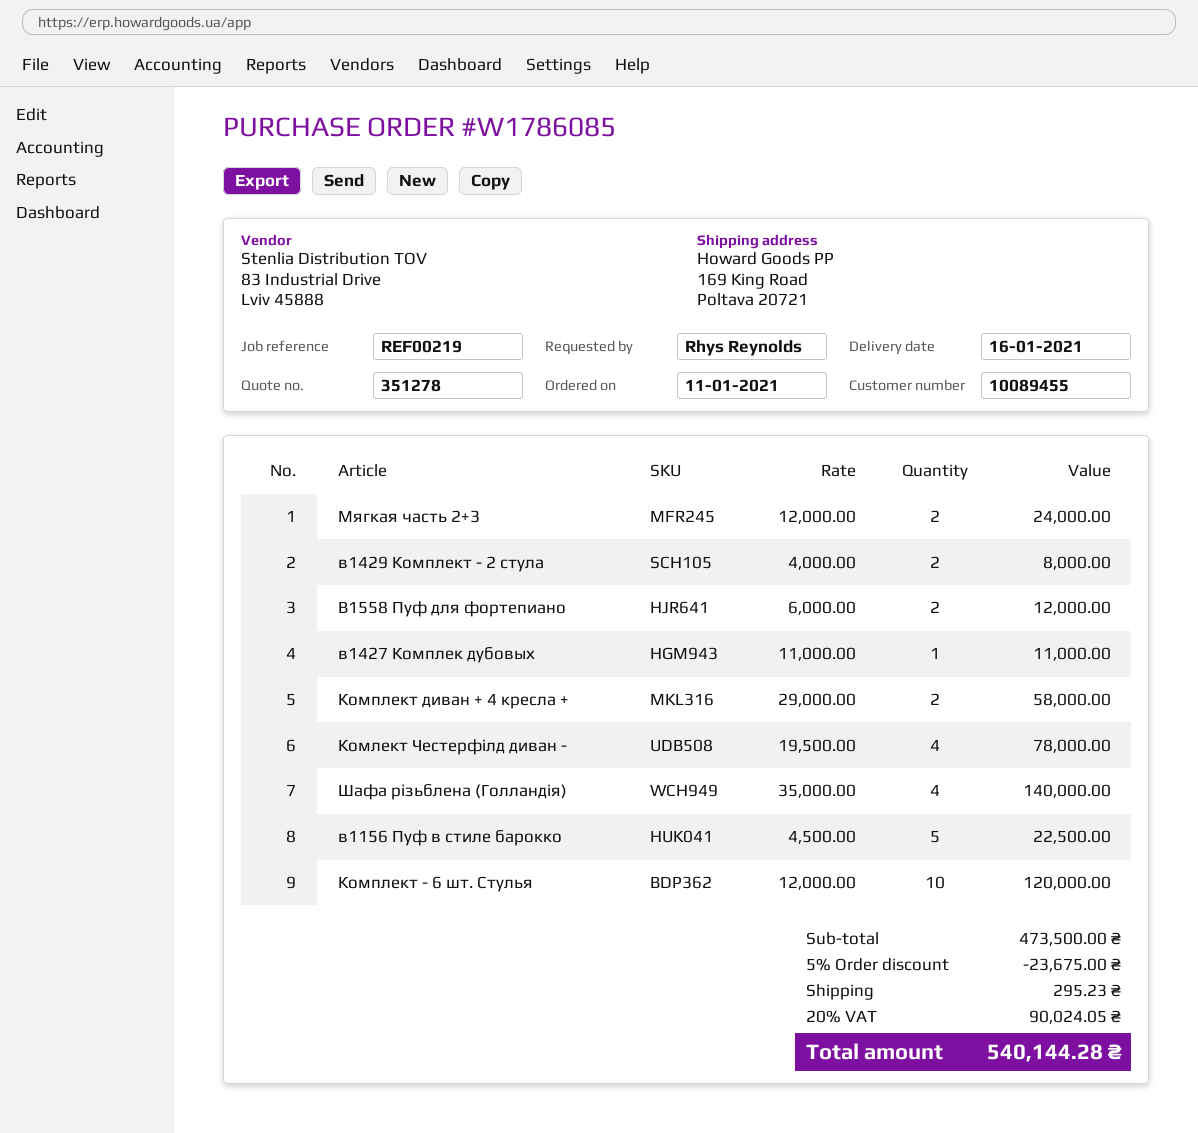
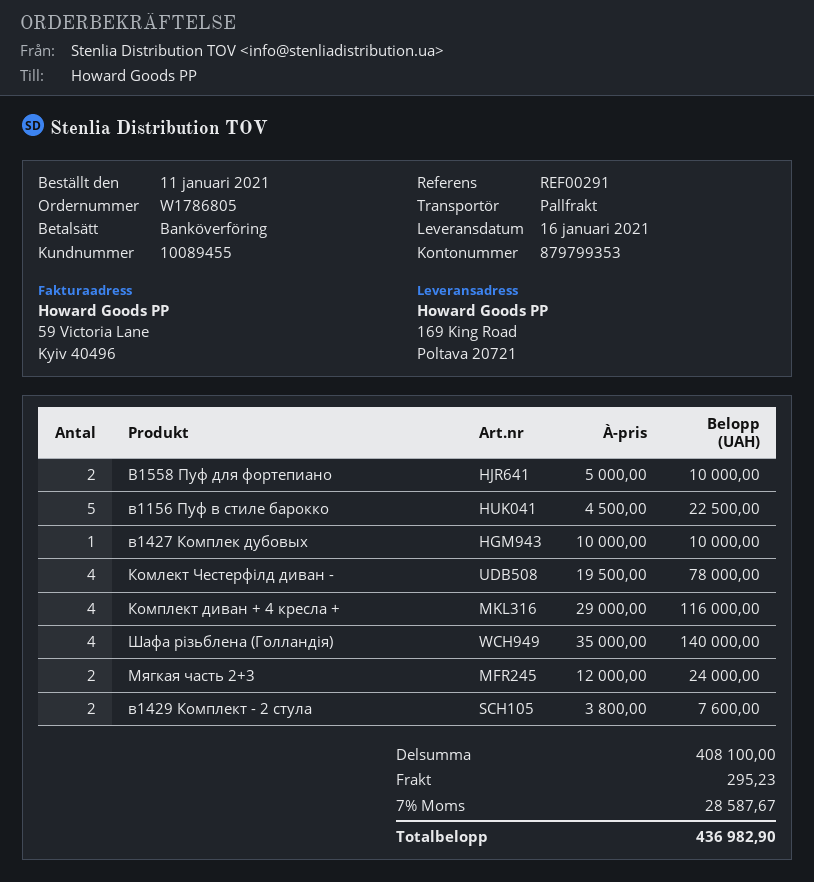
order number: W1786085 -> W1786805
reference: REF00219 -> REF00291
в1429 Комплект - 2 стула: 2 x 4000.00 = 8000.00 -> 2 x 3800.00 = 7600.00
В1558 Пуф для фортепиано: 2 x 6000.00 = 12000.00 -> 2 x 5000.00 = 10000.00
в1427 Комплек дубовых: 1 x 11000.00 = 11000.00 -> 1 x 10000.00 = 10000.00
Комплект диван + 4 кресла +: 2 x 29000.00 = 58000.00 -> 4 x 29000.00 = 116000.00
Комплект - 6 шт. Стулья: 10 x 12000.00 = 120000.00 -> none
subtotal: 473500.00 -> 408100.00
discount: 5% = 23675.00 -> none
tax: 20% = 90024.05 -> 7% = 28587.67
total: 540144.28 -> 436982.90

